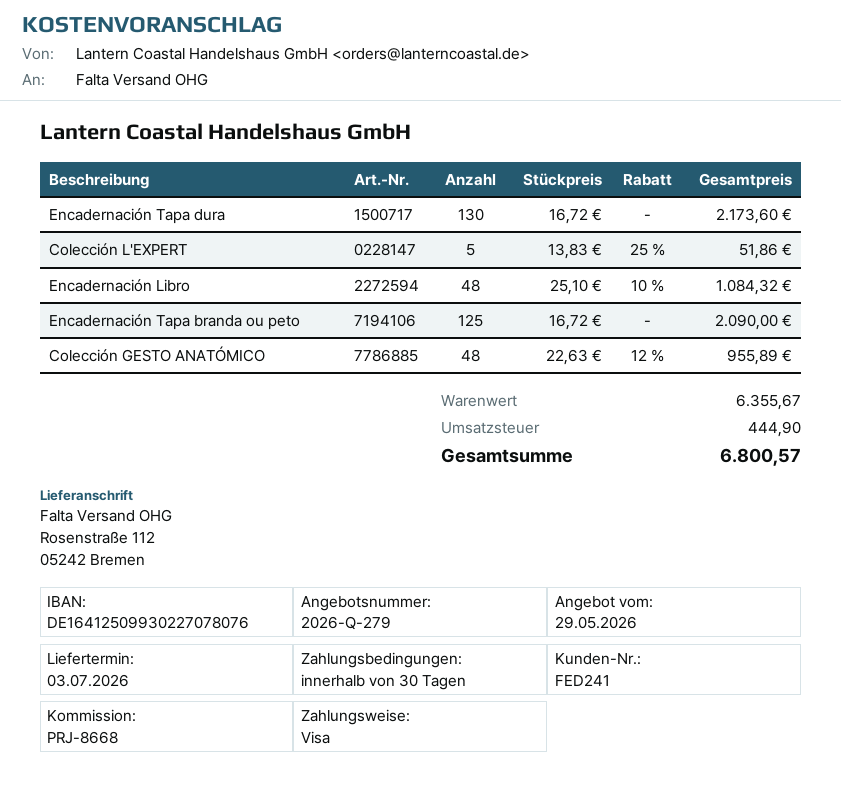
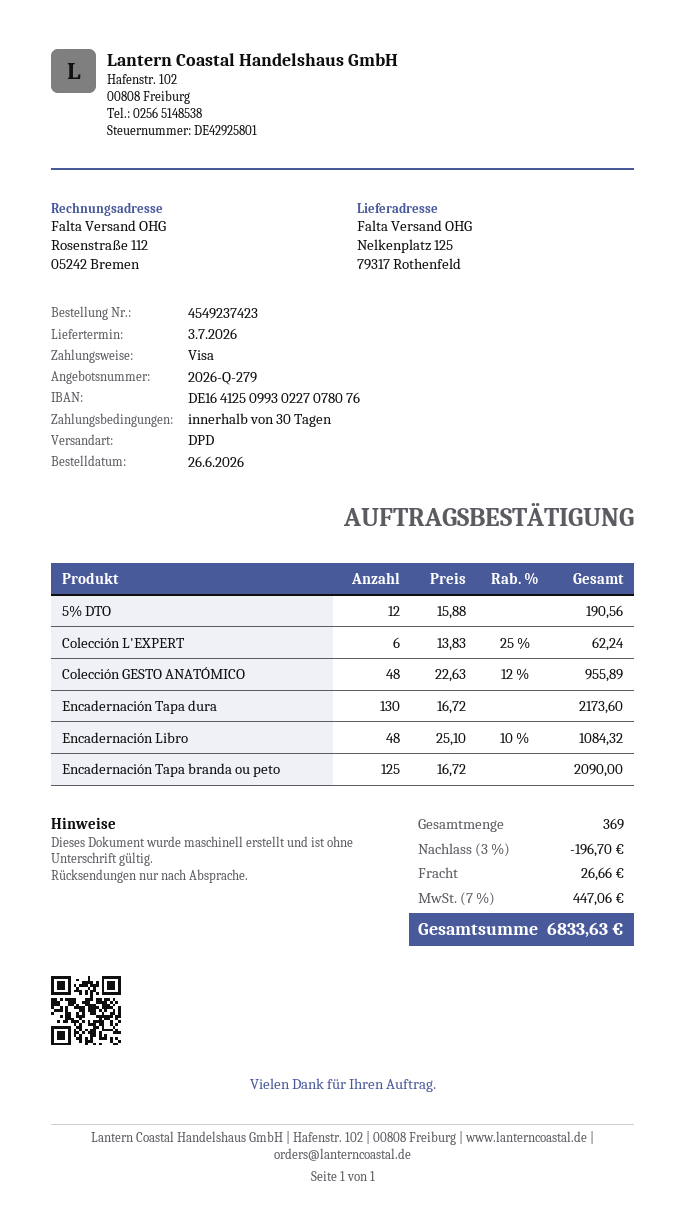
ship to: Rosenstraße 112, 05242 Bremen -> Nelkenplatz 125, 79317 Rothenfeld
Colección L'EXPERT: 5 x 13.83 - 25% = 51.86 -> 6 x 13.83 - 25% = 62.24
5% DTO: none -> 12 x 15.88 = 190.56
discount: none -> 3% = 196.70
shipping: none -> 26.66
tax: 444.90 -> 447.06
total: 6800.57 -> 6833.63

